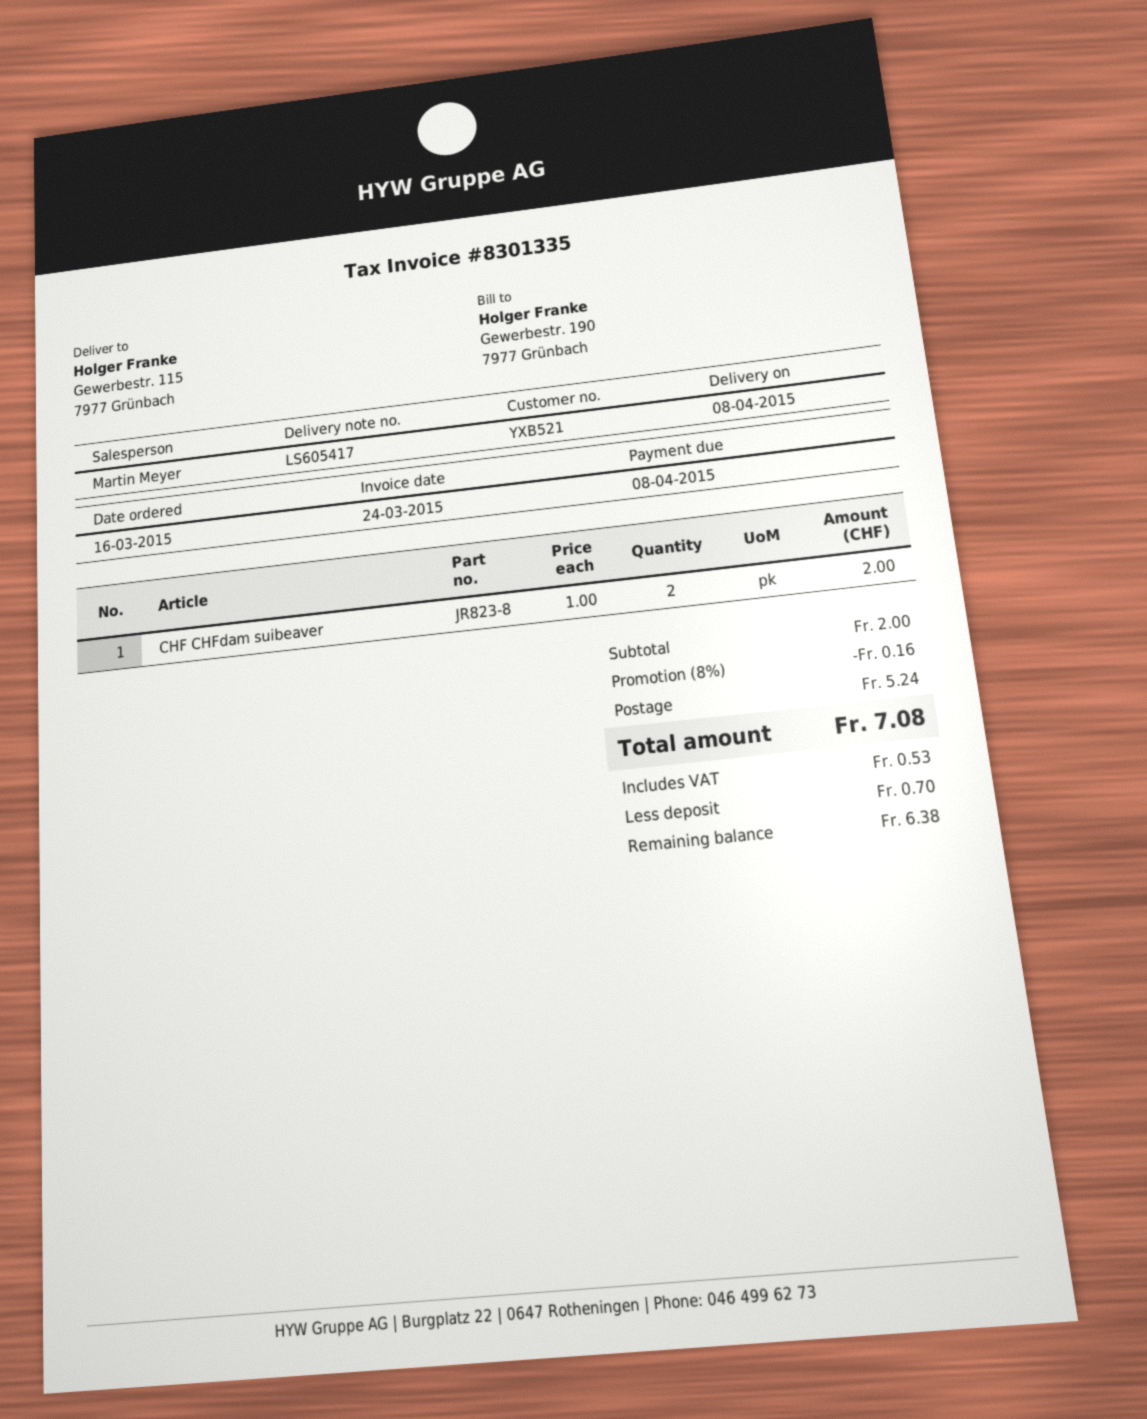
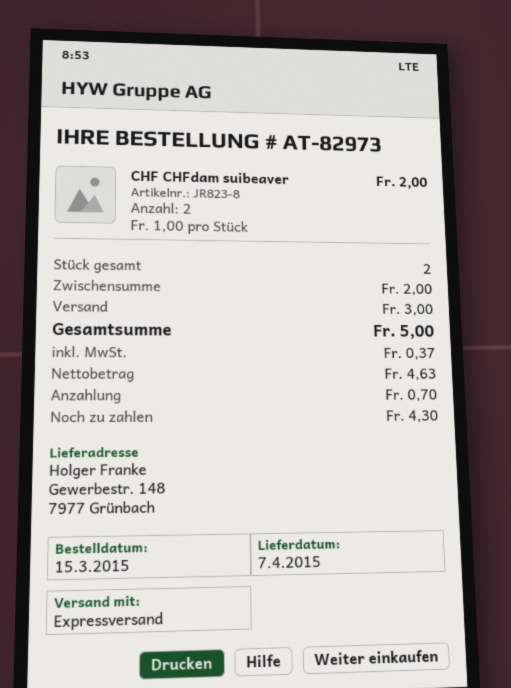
order date: 2015-03-16 -> 2015-03-15
delivery date: 2015-04-08 -> 2015-04-07
ship to: Gewerbestr. 115, 7977 Grünbach -> Gewerbestr. 148, 7977 Grünbach
discount: 8% = 0.16 -> none
shipping: 5.24 -> 3.00
tax: 0.53 -> 0.37
total: 7.08 -> 5.00
balance: 6.38 -> 4.30

